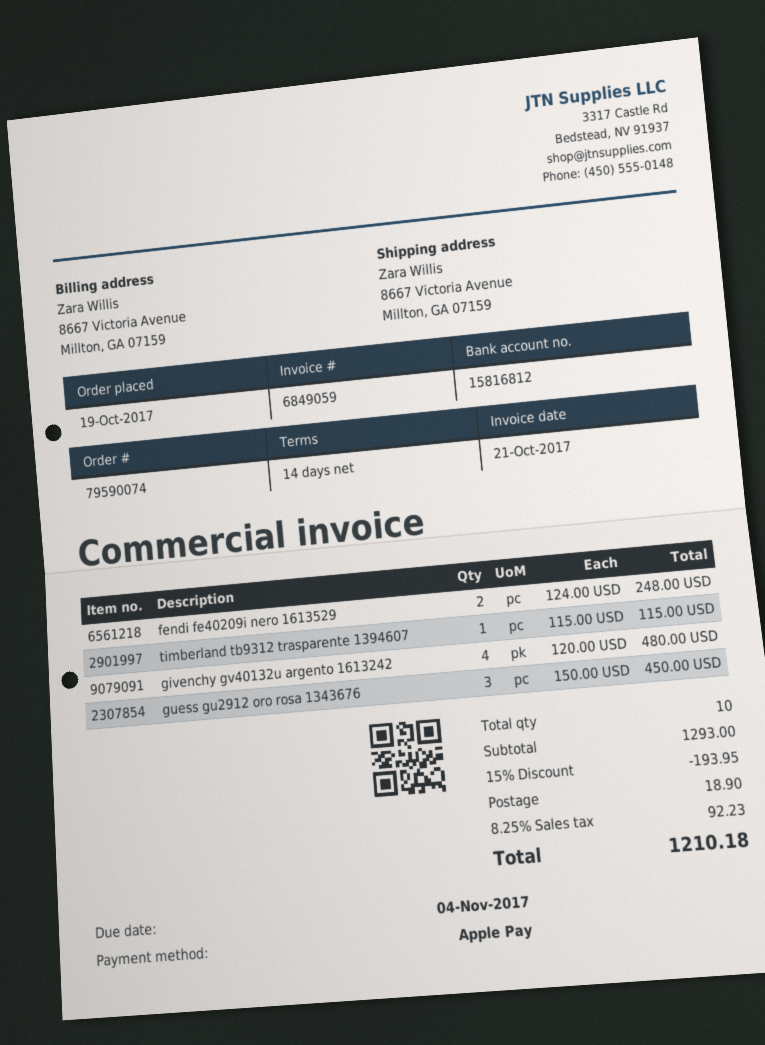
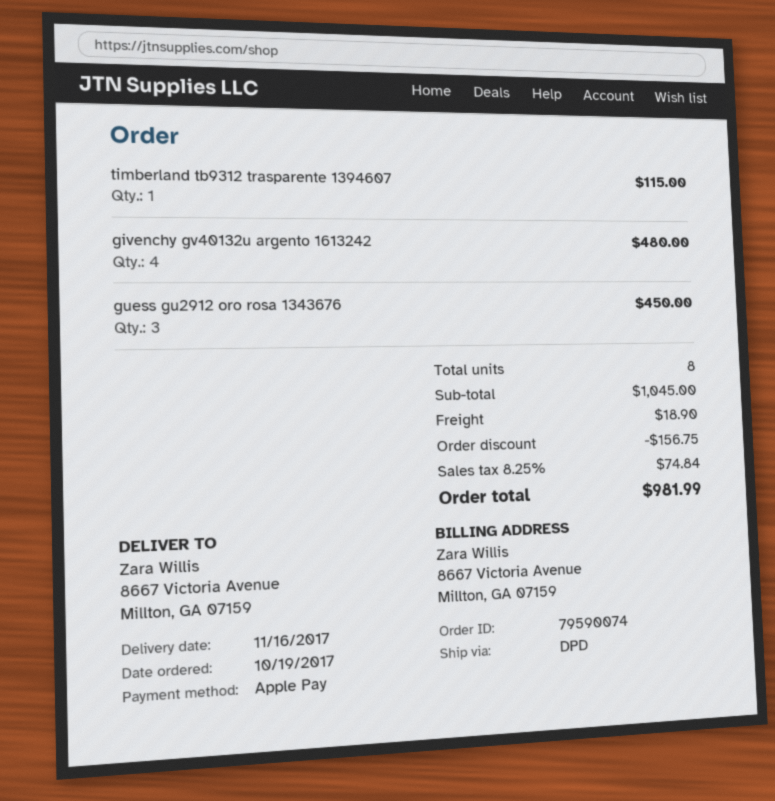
fendi fe40209i nero 1613529: 2 for 248.00 -> none
total quantity: 10 -> 8
subtotal: 1293.00 -> 1045.00
discount: 193.95 -> 156.75
tax: 8.25% = 92.23 -> 8.25% = 74.84
total: 1210.18 -> 981.99

